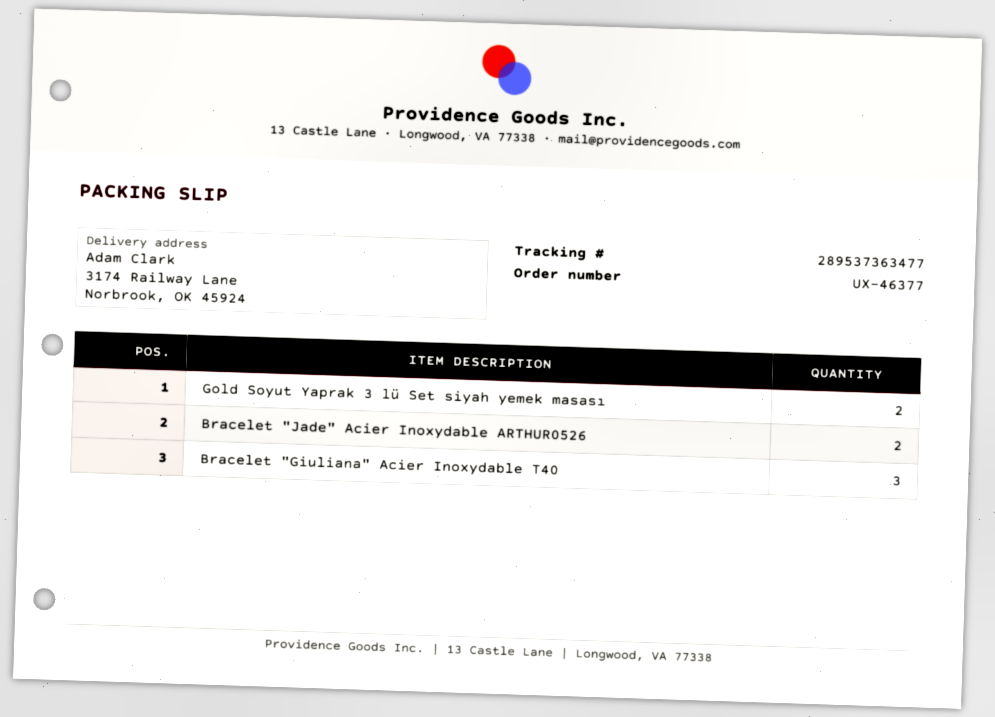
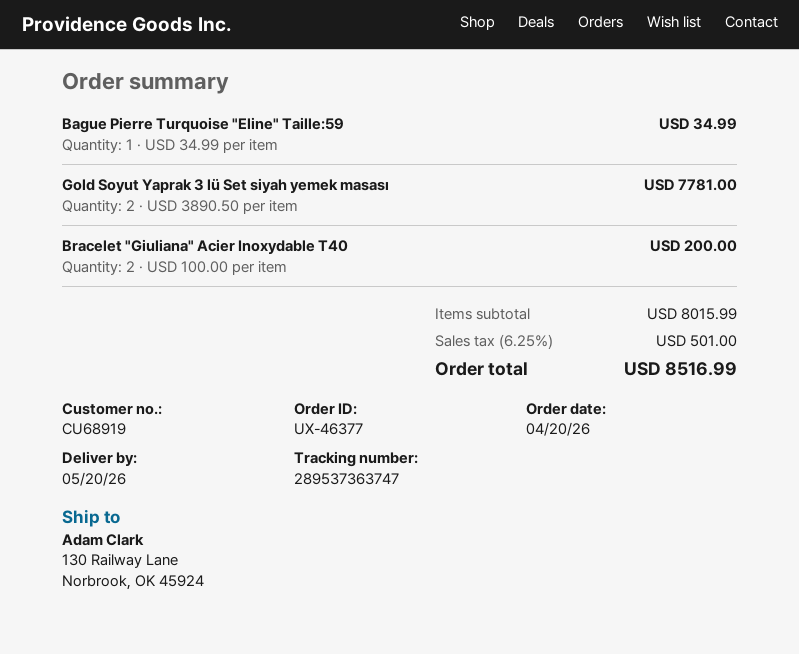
tracking number: 289537363477 -> 289537363747
ship to: 3174 Railway Lane, Norbrook, OK 45924 -> 130 Railway Lane, Norbrook, OK 45924
Bracelet "Jade" Acier Inoxydable ARTHUR0526: 2 -> none
Bracelet "Giuliana" Acier Inoxydable T40: 3 -> 2
Bague Pierre Turquoise "Eline" Taille:59: none -> 1

